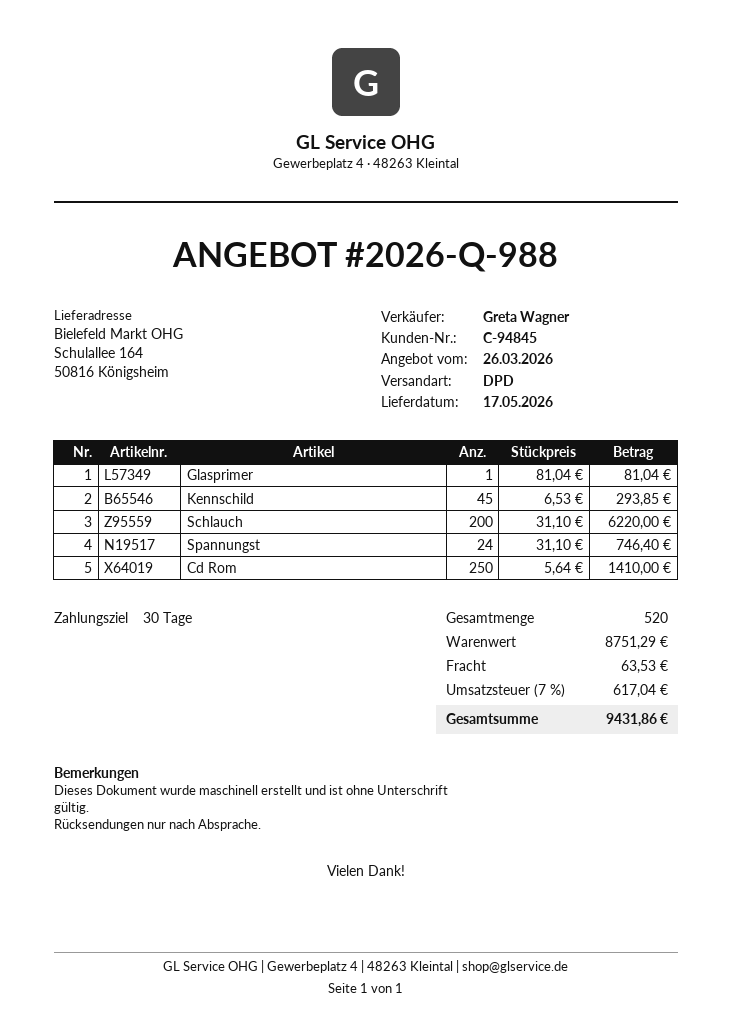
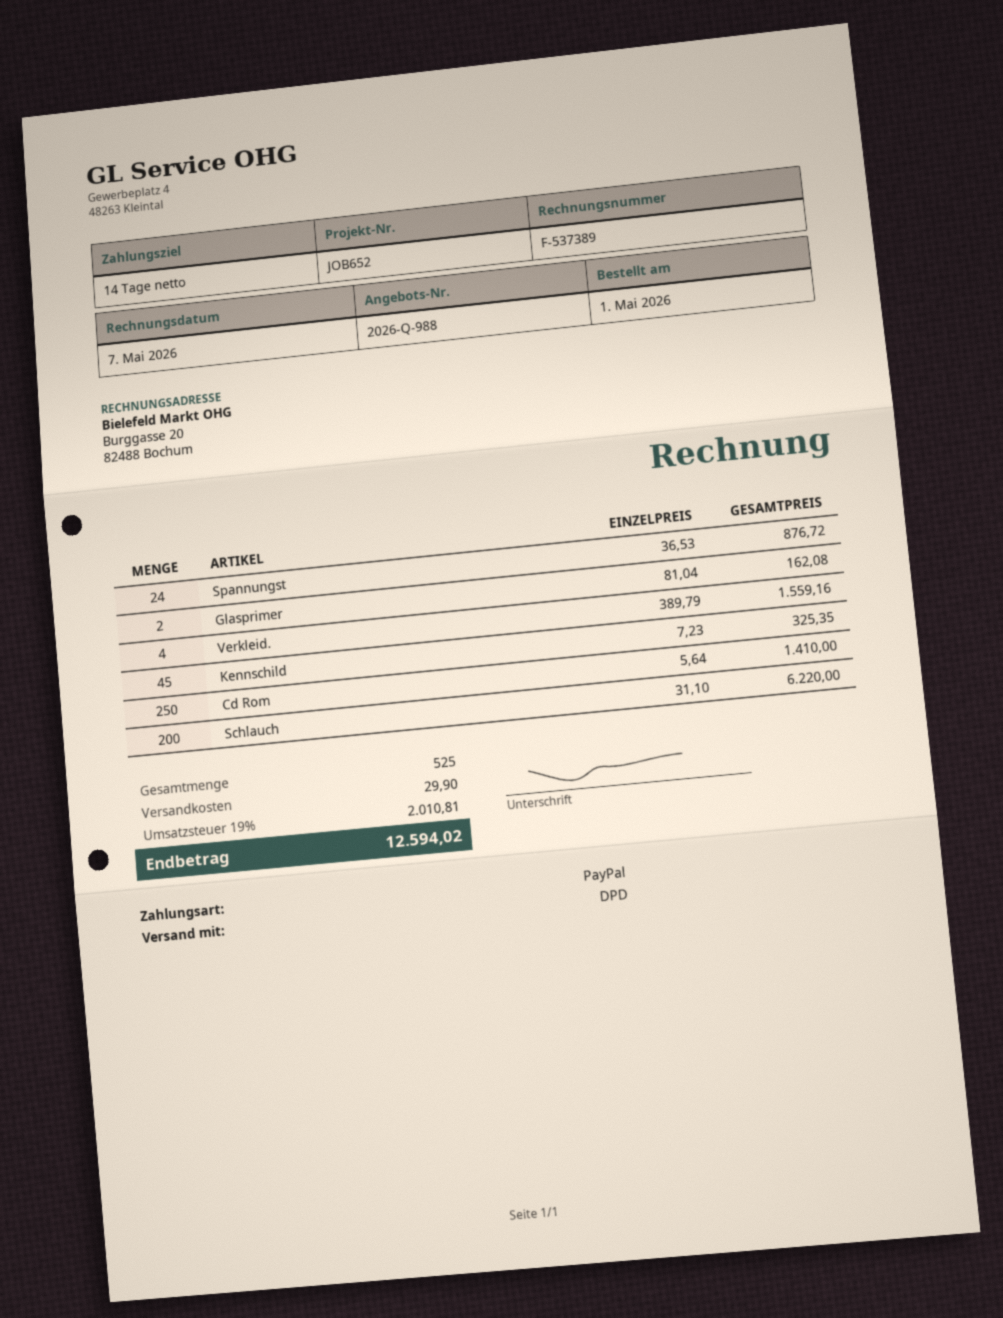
payment terms: 30 days -> 14 days
Glasprimer: 1 x 81.04 = 81.04 -> 2 x 81.04 = 162.08
Kennschild: 45 x 6.53 = 293.85 -> 45 x 7.23 = 325.35
Spannungst: 24 x 31.10 = 746.40 -> 24 x 36.53 = 876.72
Verkleid.: none -> 4 x 389.79 = 1559.16
total quantity: 520 -> 525
shipping: 63.53 -> 29.90
tax: 7% = 617.04 -> 19% = 2010.81
total: 9431.86 -> 12594.02

